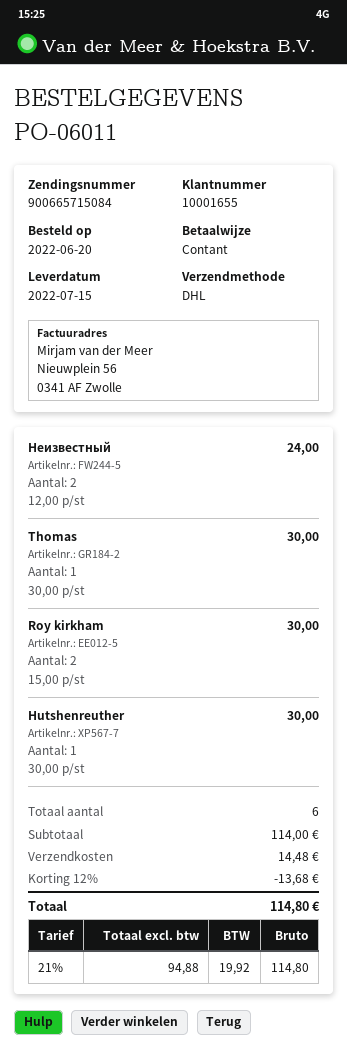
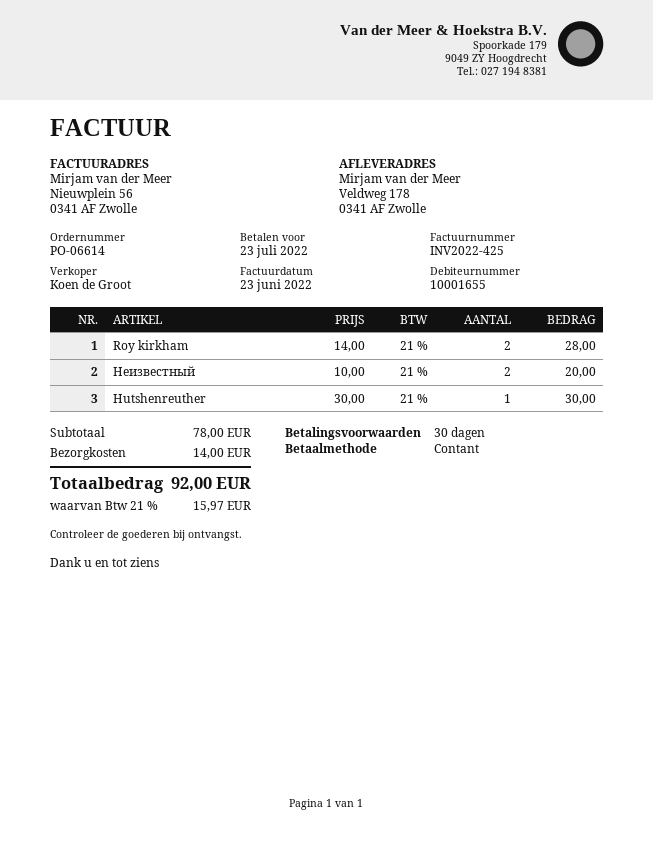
order number: PO-06011 -> PO-06614
Неизвестный: 2 x 12.00 = 24.00 -> 2 x 10.00 = 20.00
Thomas: 1 x 30.00 = 30.00 -> none
Roy kirkham: 2 x 15.00 = 30.00 -> 2 x 14.00 = 28.00
subtotal: 114.00 -> 78.00
discount: 12% = 13.68 -> none
shipping: 14.48 -> 14.00
tax: 21% = 19.92 -> 21% = 15.97
total: 114.80 -> 92.00

